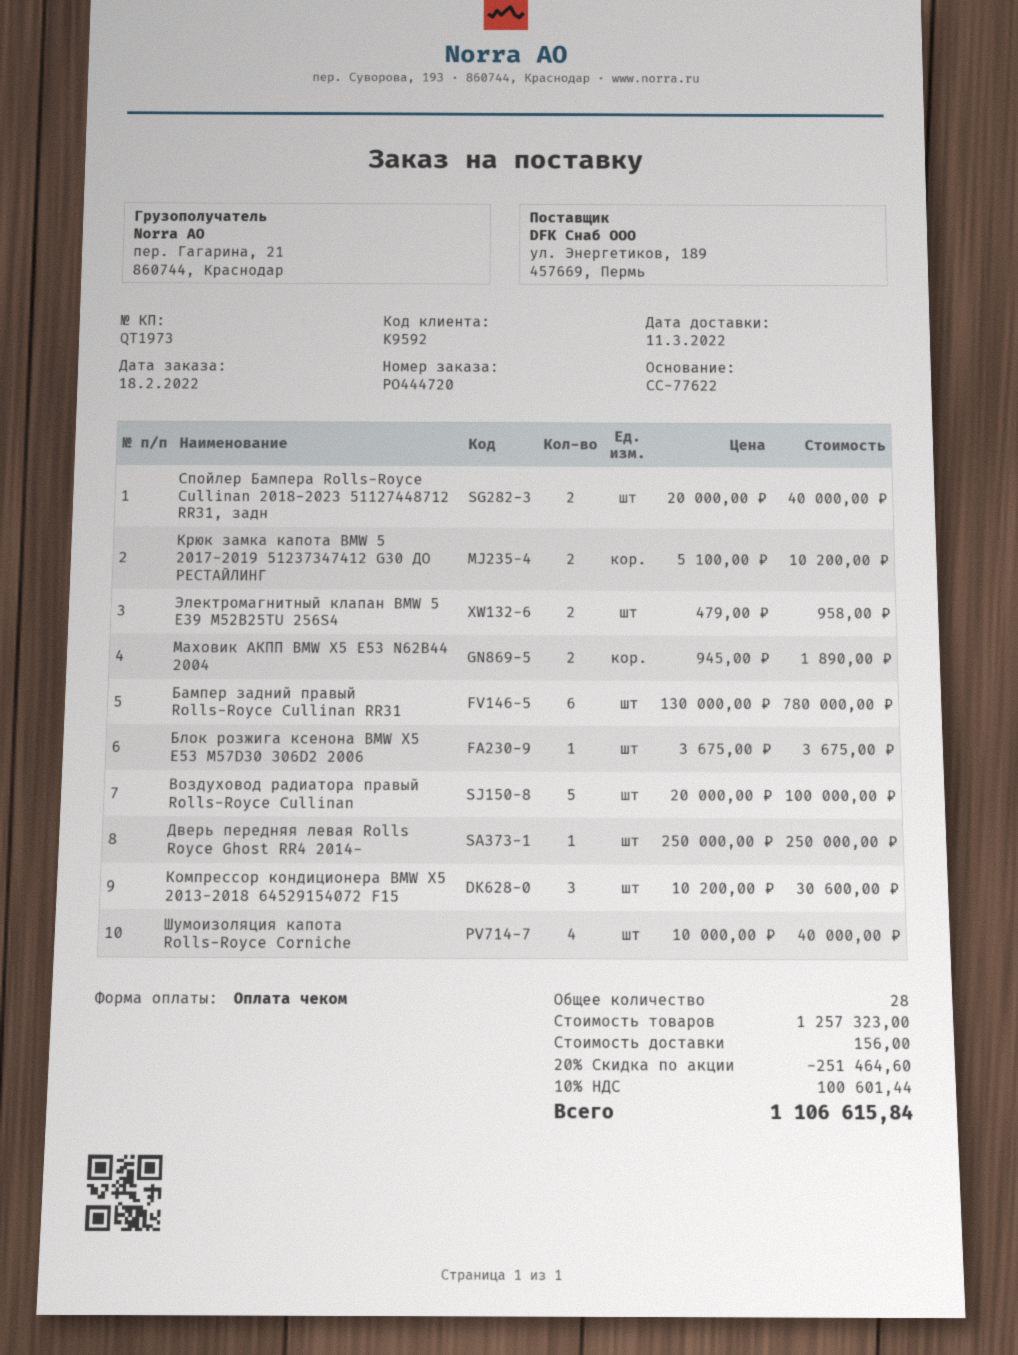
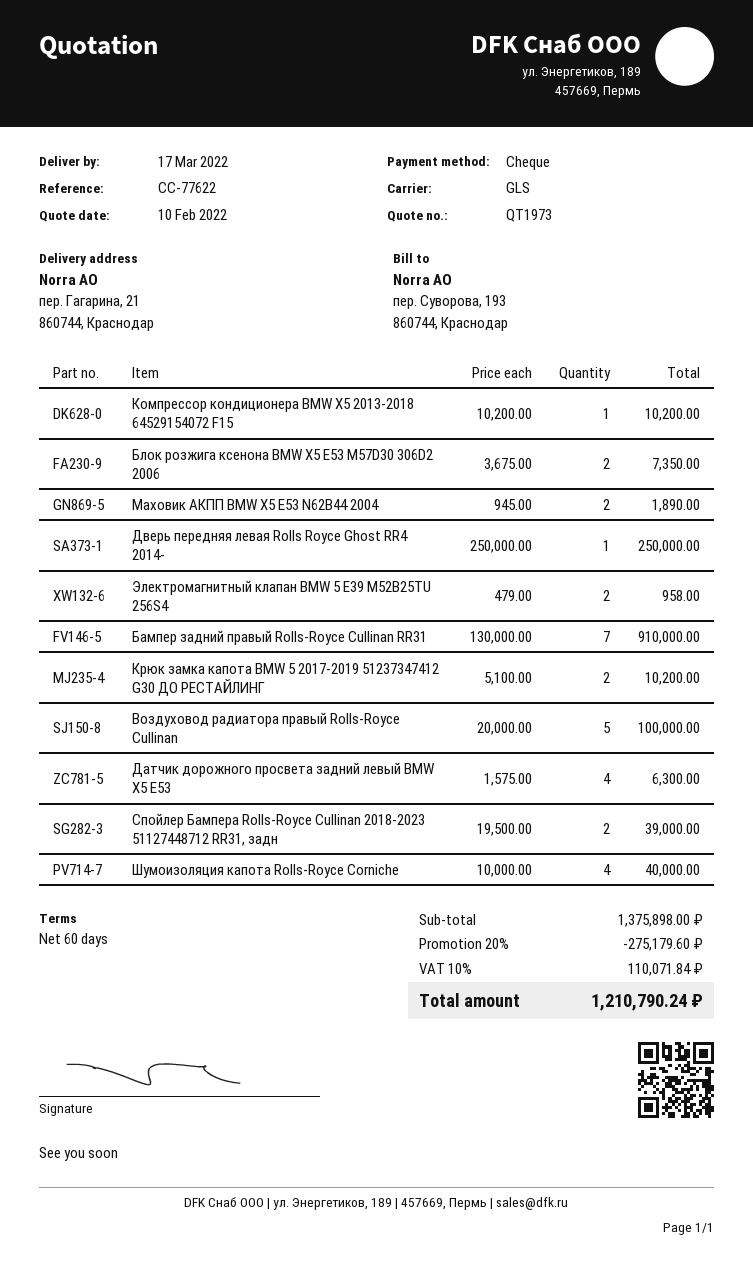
delivery date: 2022-03-11 -> 2022-03-17
Спойлер Бампера Rolls-Royce Cullinan 2018-2023 51127448712 RR31, задн: 2 x 20000.00 = 40000.00 -> 2 x 19500.00 = 39000.00
Бампер задний правый Rolls-Royce Cullinan RR31: 6 x 130000.00 = 780000.00 -> 7 x 130000.00 = 910000.00
Блок розжига ксенона BMW X5 E53 M57D30 306D2 2006: 1 x 3675.00 = 3675.00 -> 2 x 3675.00 = 7350.00
Компрессор кондиционера BMW X5 2013-2018 64529154072 F15: 3 x 10200.00 = 30600.00 -> 1 x 10200.00 = 10200.00
Датчик дорожного просвета задний левый BMW X5 E53: none -> 4 x 1575.00 = 6300.00
subtotal: 1257323.00 -> 1375898.00
discount: 20% = 251464.60 -> 20% = 275179.60
shipping: 156.00 -> none
tax: 10% = 100601.44 -> 10% = 110071.84
total: 1106615.84 -> 1210790.24

